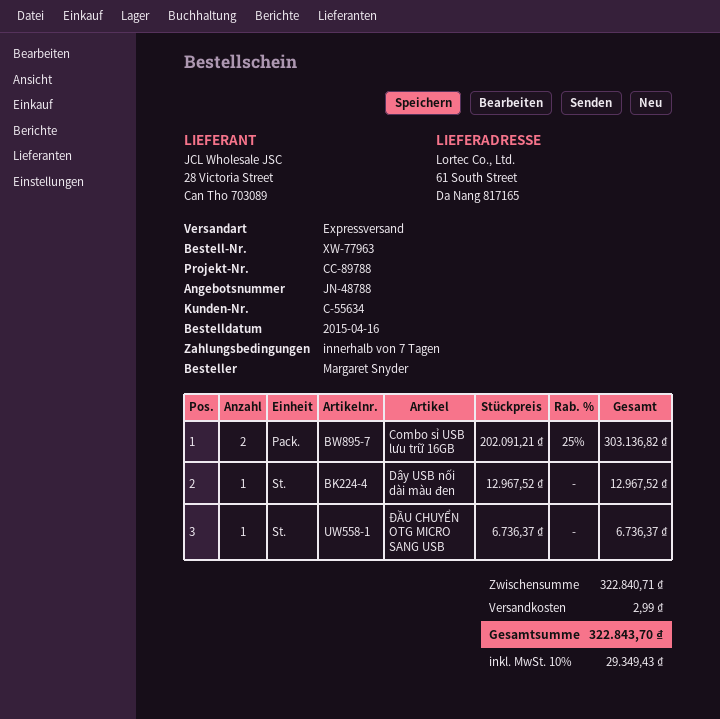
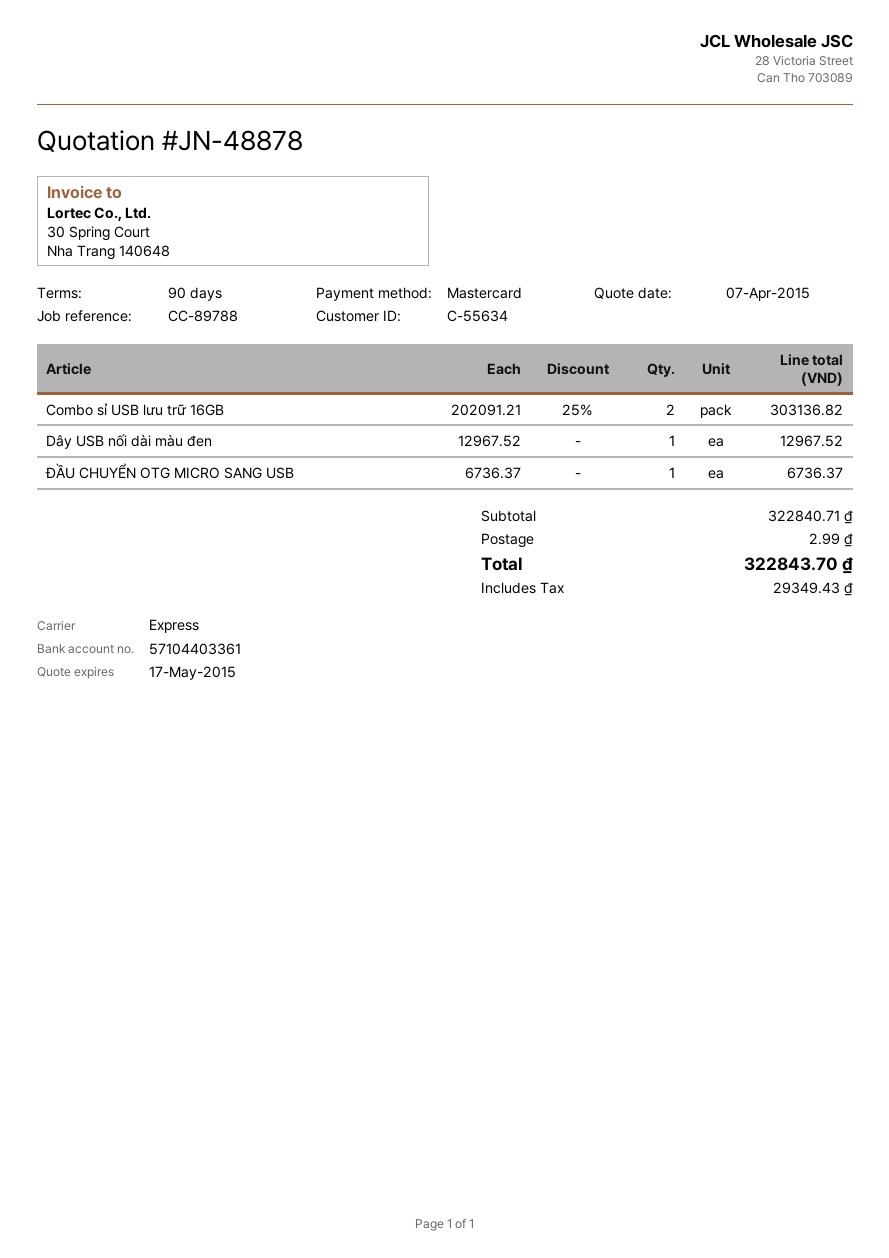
quote number: JN-48788 -> JN-48878
payment terms: 7 days -> 90 days

